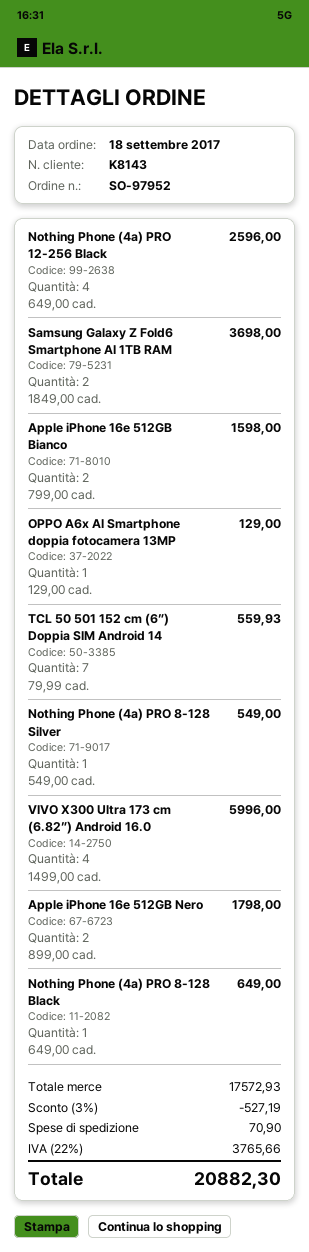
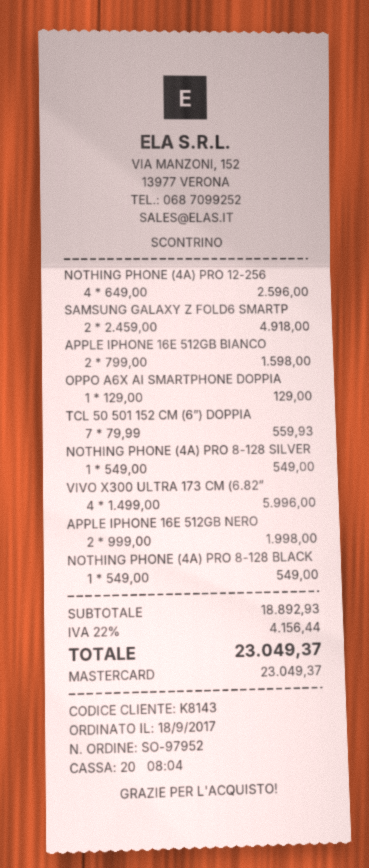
Samsung Galaxy Z Fold6 Smartphone AI 1TB RAM: 2 x 1849.00 = 3698.00 -> 2 x 2459.00 = 4918.00
Apple iPhone 16e 512GB Nero: 2 x 899.00 = 1798.00 -> 2 x 999.00 = 1998.00
Nothing Phone (4a) PRO 8-128 Black: 1 x 649.00 = 649.00 -> 1 x 549.00 = 549.00
subtotal: 17572.93 -> 18892.93
discount: 3% = 527.19 -> none
shipping: 70.90 -> none
tax: 22% = 3765.66 -> 22% = 4156.44
total: 20882.30 -> 23049.37

